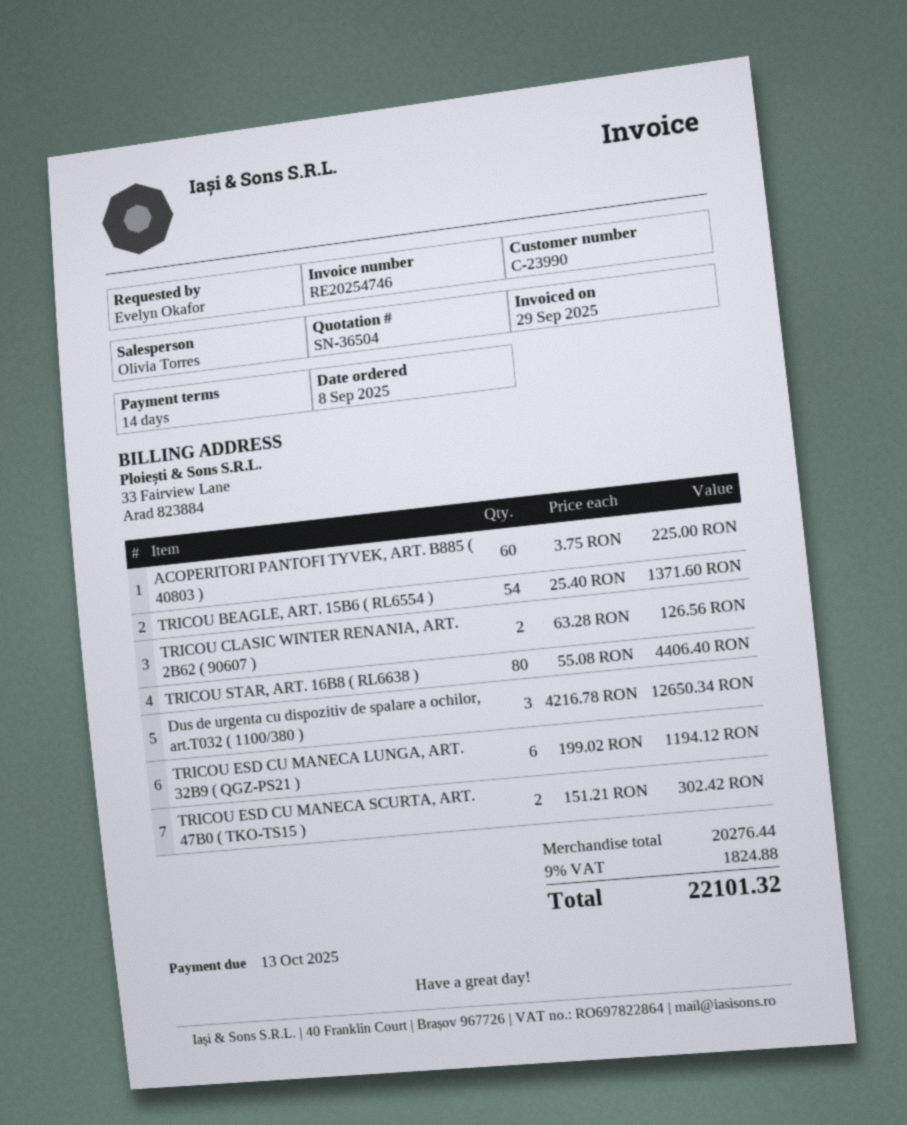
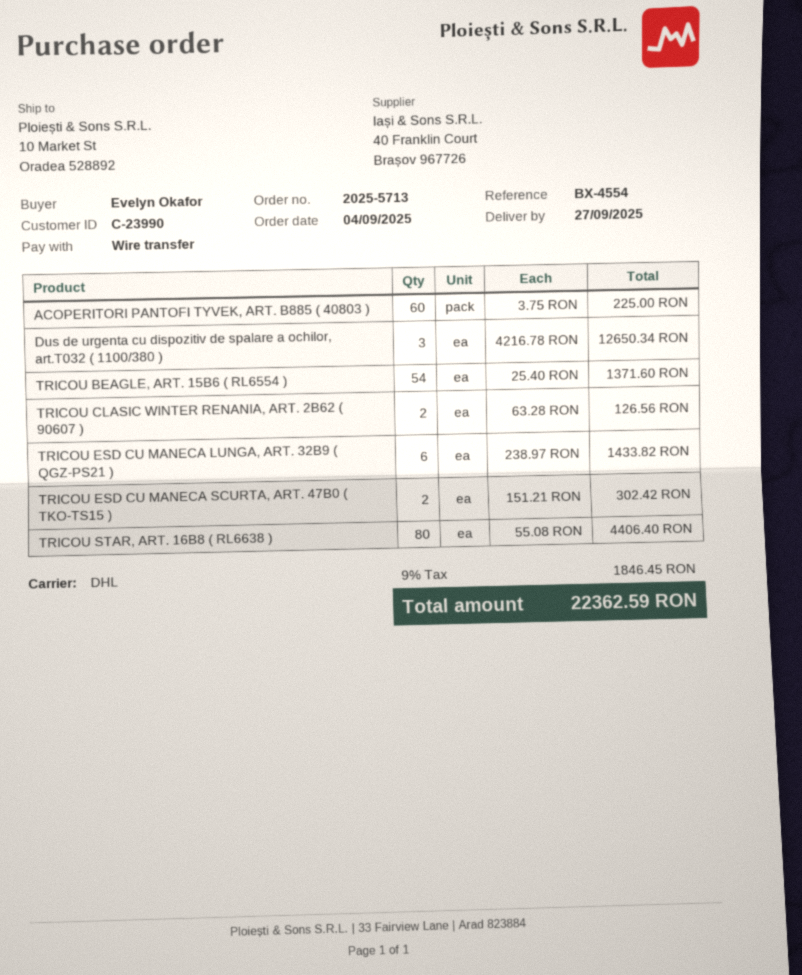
order date: 2025-09-08 -> 2025-09-04
TRICOU ESD CU MANECA LUNGA, ART. 32B9 ( QGZ-PS21 ): 6 x 199.02 = 1194.12 -> 6 x 238.97 = 1433.82
tax: 9% = 1824.88 -> 9% = 1846.45
total: 22101.32 -> 22362.59

